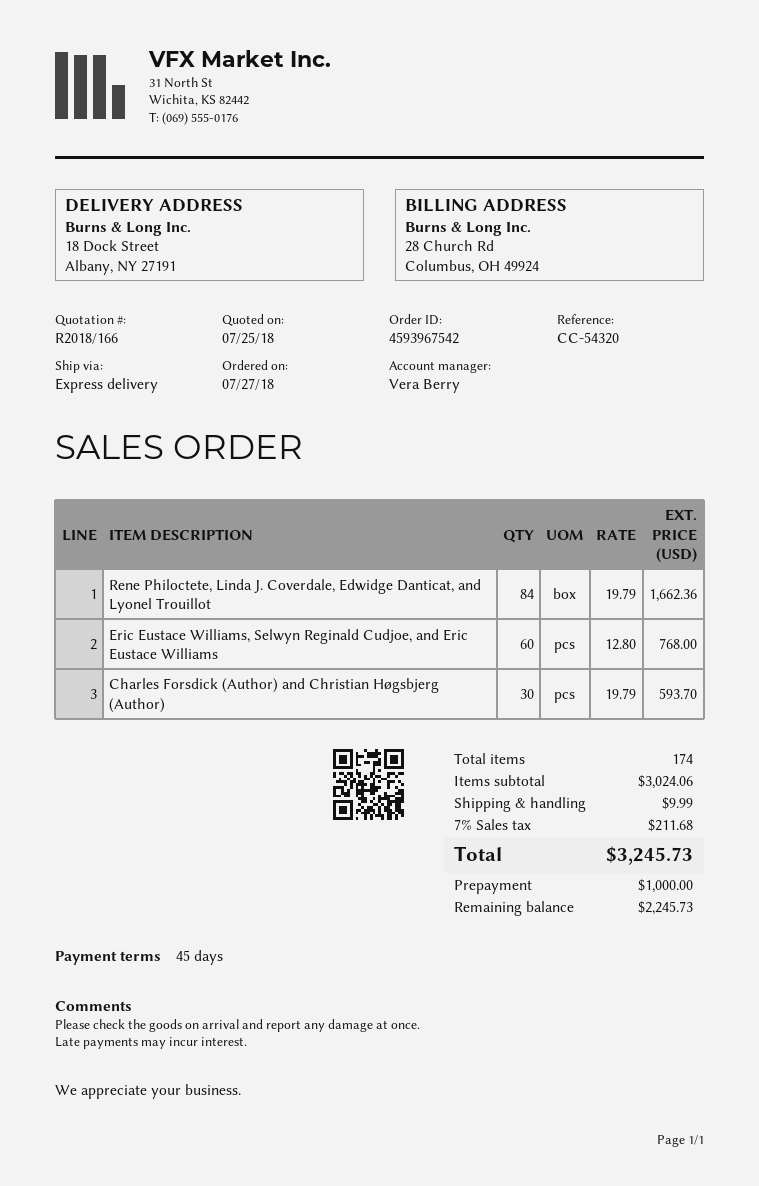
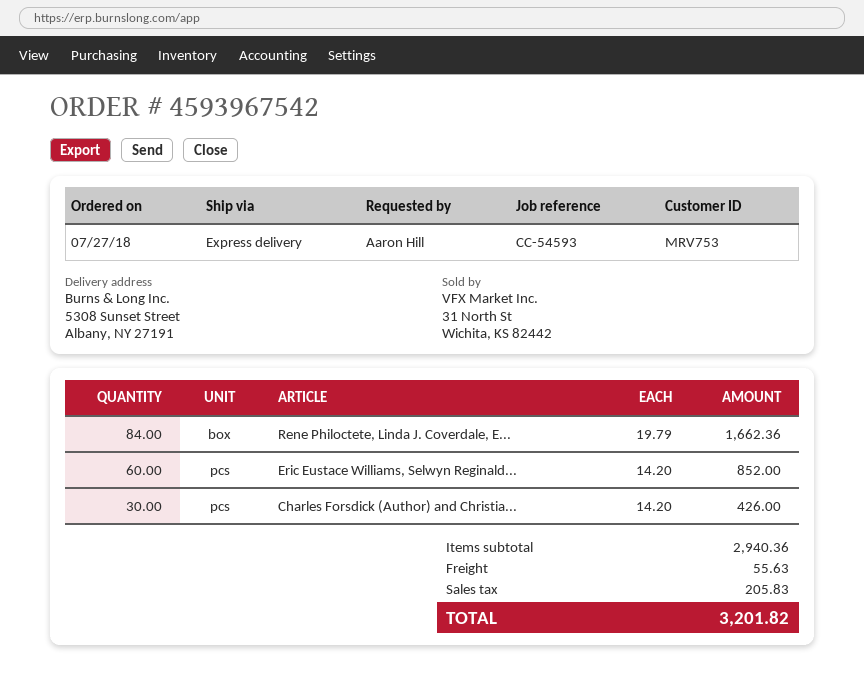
reference: CC-54320 -> CC-54593
ship to: 18 Dock Street, Albany, NY 27191 -> 5308 Sunset Street, Albany, NY 27191
Eric Eustace Williams, Selwyn Reginald Cudjoe, and Eric Eustace Williams: 60 x 12.80 = 768.00 -> 60 x 14.20 = 852.00
Charles Forsdick (Author) and Christian Høgsbjerg (Author): 30 x 19.79 = 593.70 -> 30 x 14.20 = 426.00
subtotal: 3024.06 -> 2940.36
shipping: 9.99 -> 55.63
tax: 211.68 -> 205.83
total: 3245.73 -> 3201.82

